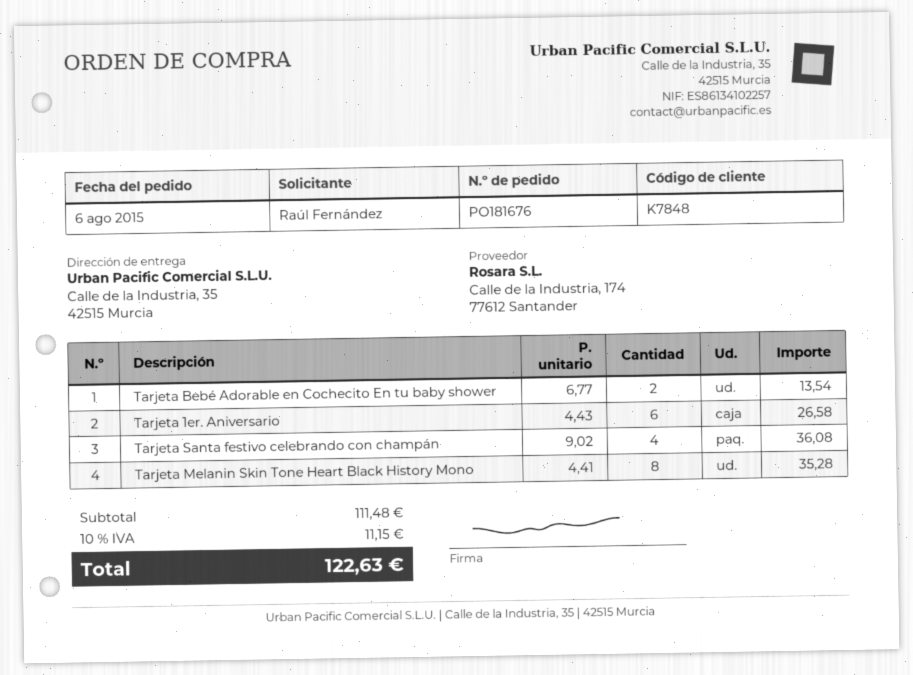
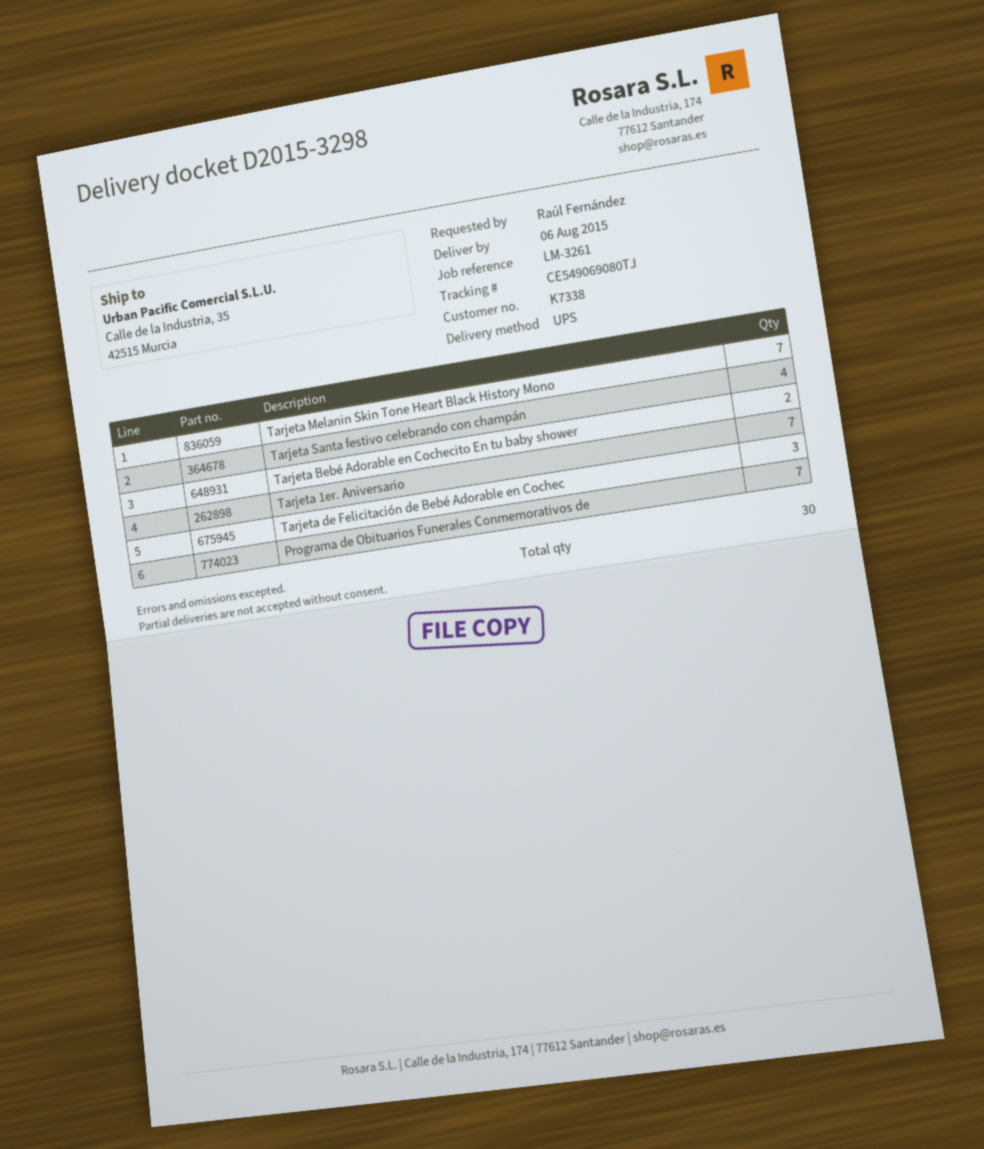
customer number: K7848 -> K7338
Tarjeta 1er. Aniversario: 6 -> 7
Tarjeta Melanin Skin Tone Heart Black History Mono: 8 -> 7
Tarjeta de Felicitación de Bebé Adorable en Cochec: none -> 3
Programa de Obituarios Funerales Conmemorativos de: none -> 7

